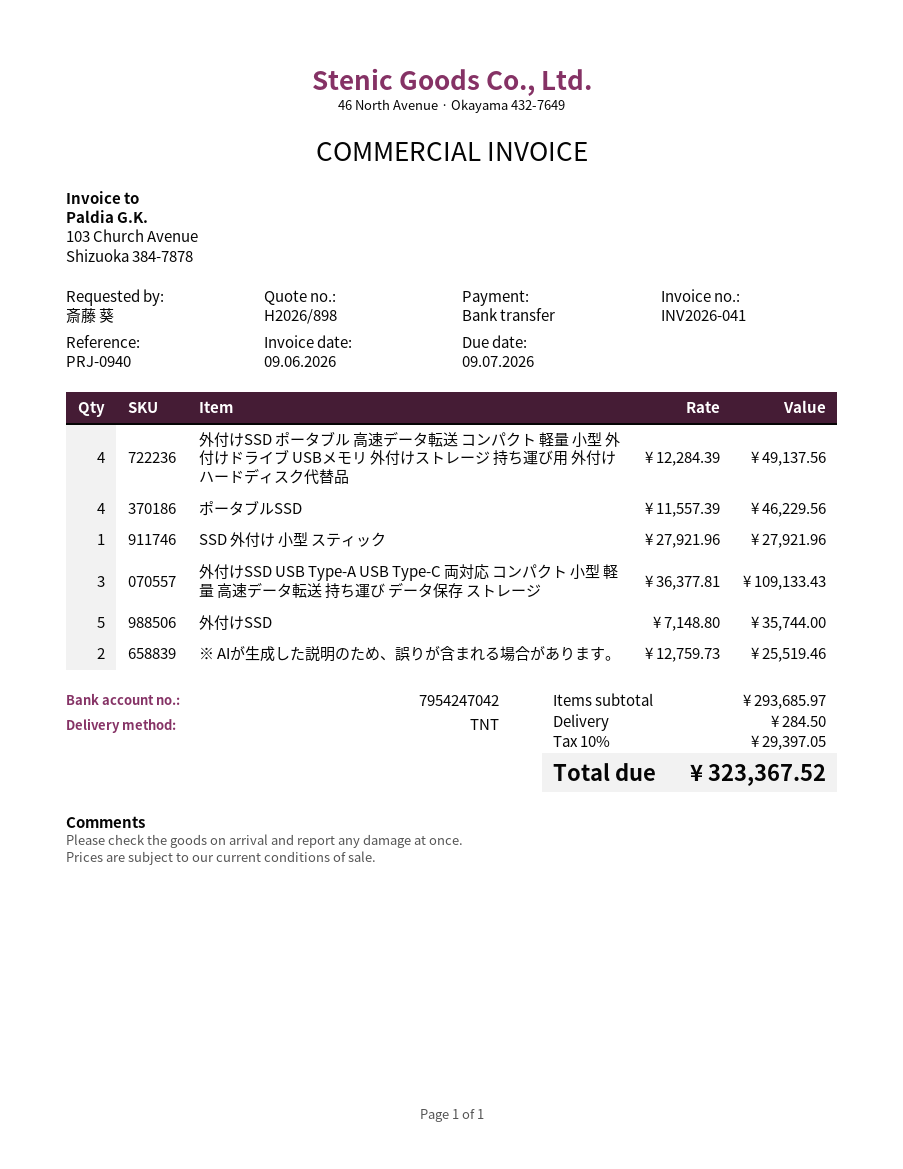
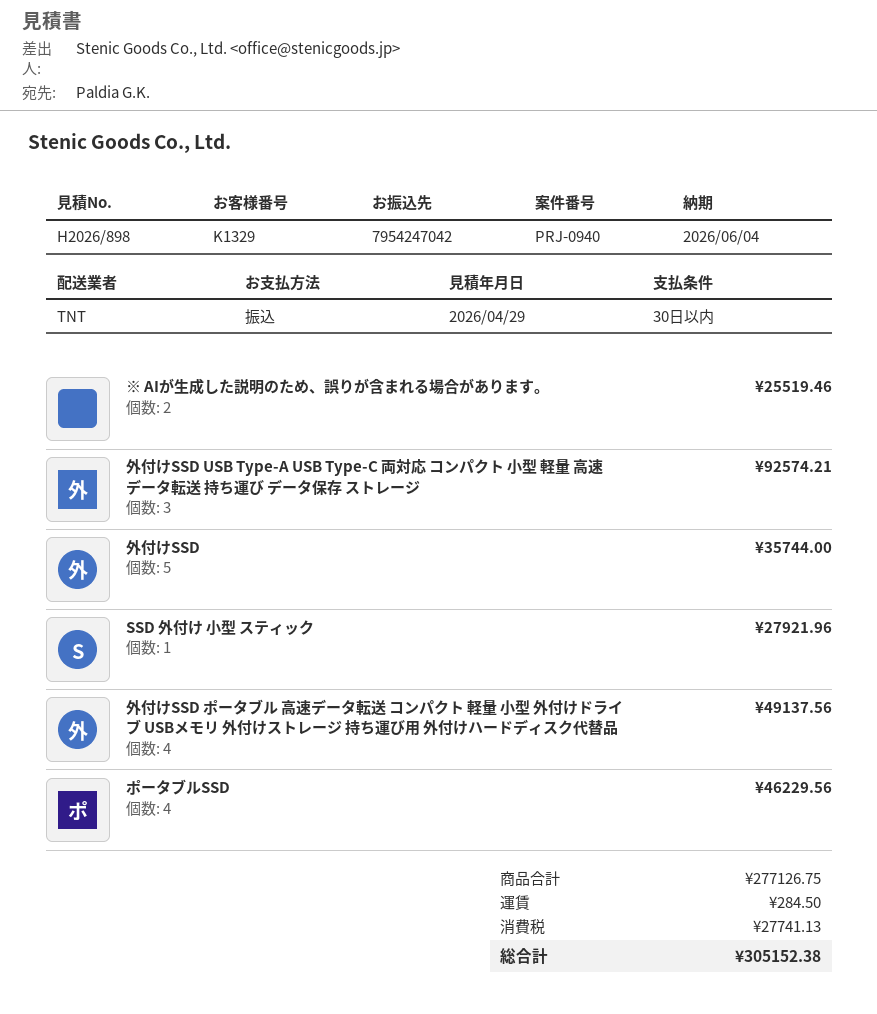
外付けSSD USB Type-A USB Type-C 両対応 コンパクト 小型 軽量 高速データ転送 持ち運び データ保存 ストレージ: 3 for 109133.43 -> 3 for 92574.21
subtotal: 293685.97 -> 277126.75
tax: 29397.05 -> 27741.13
total: 323367.52 -> 305152.38

